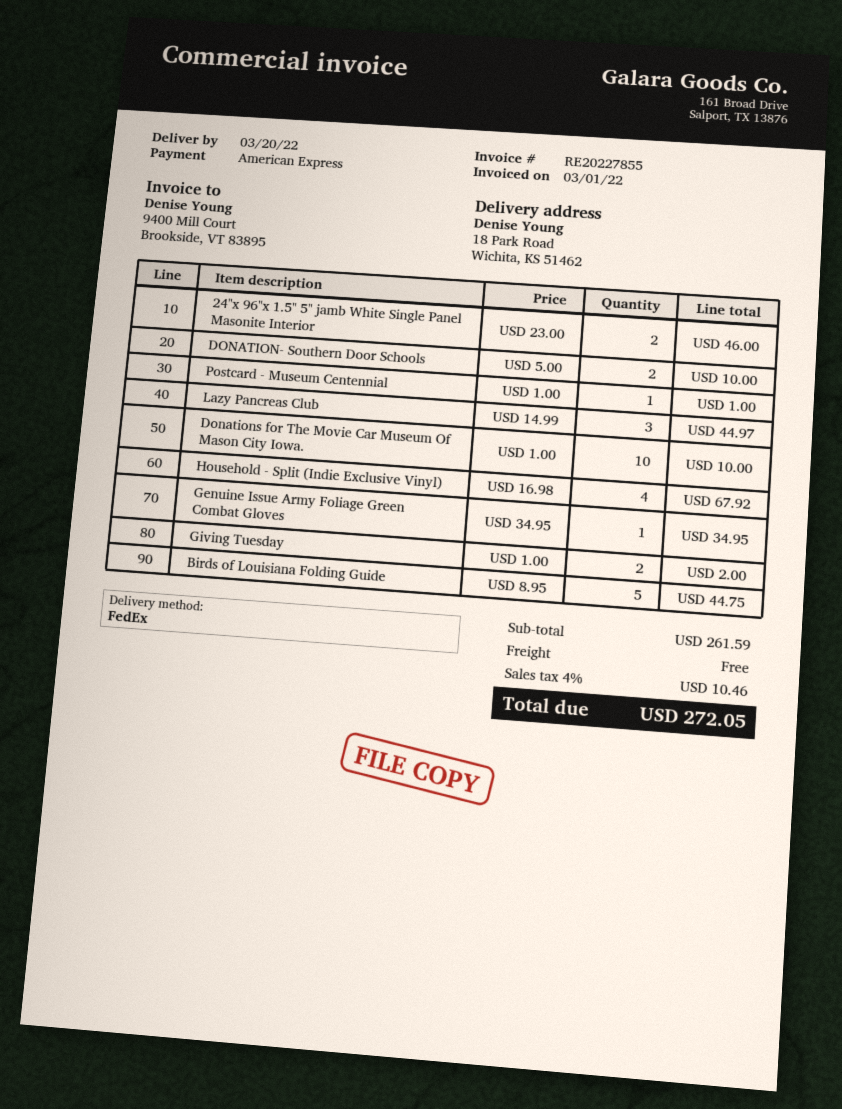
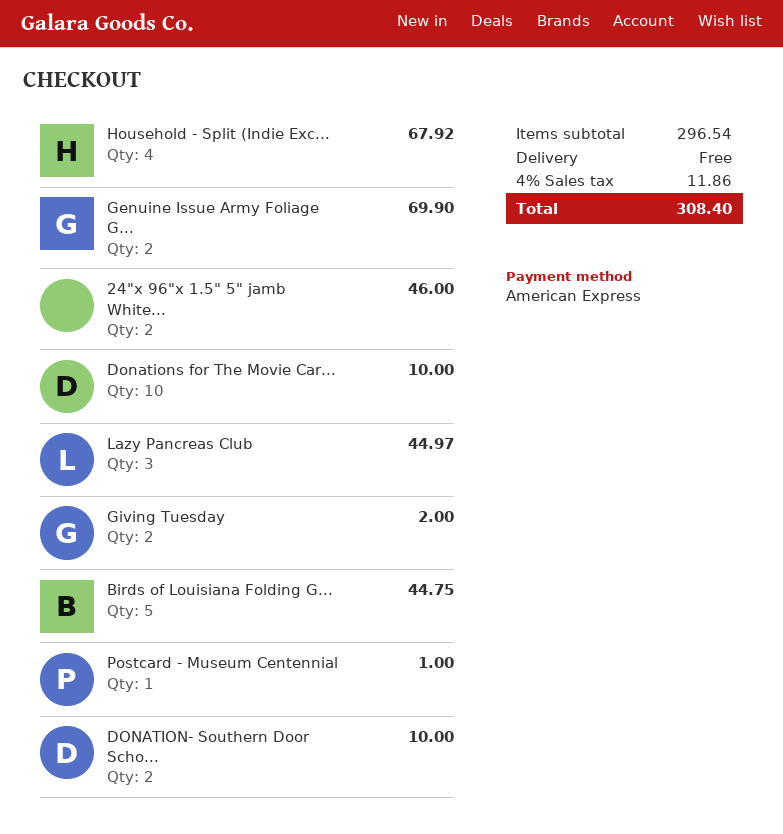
Genuine Issue Army Foliage Green Combat Gloves: 1 for 34.95 -> 2 for 69.90
subtotal: 261.59 -> 296.54
tax: 4% = 10.46 -> 4% = 11.86
total: 272.05 -> 308.40

